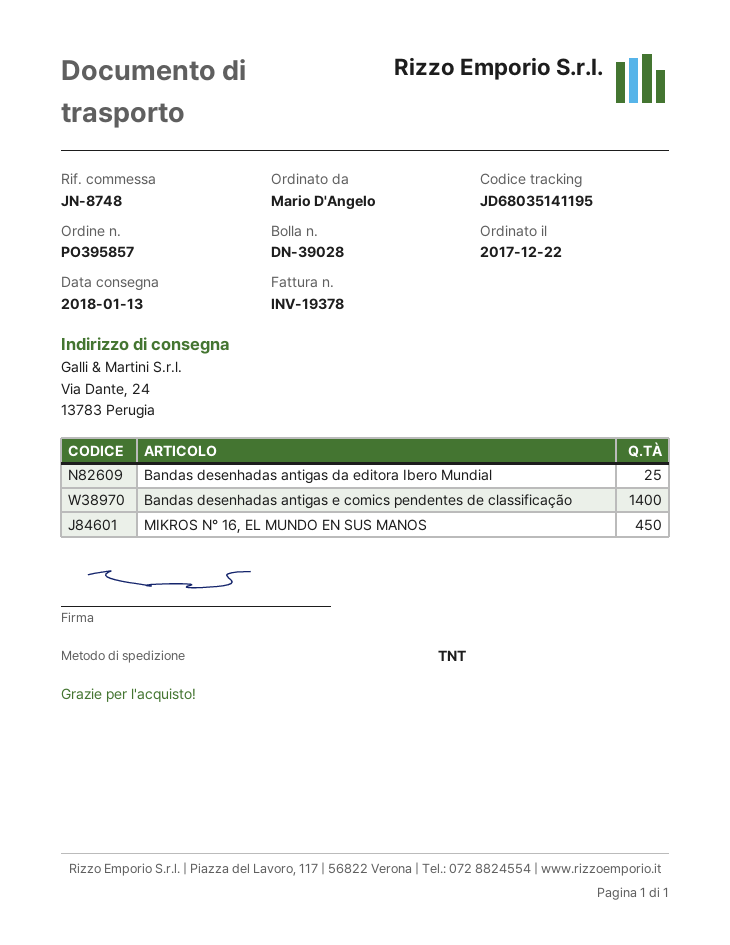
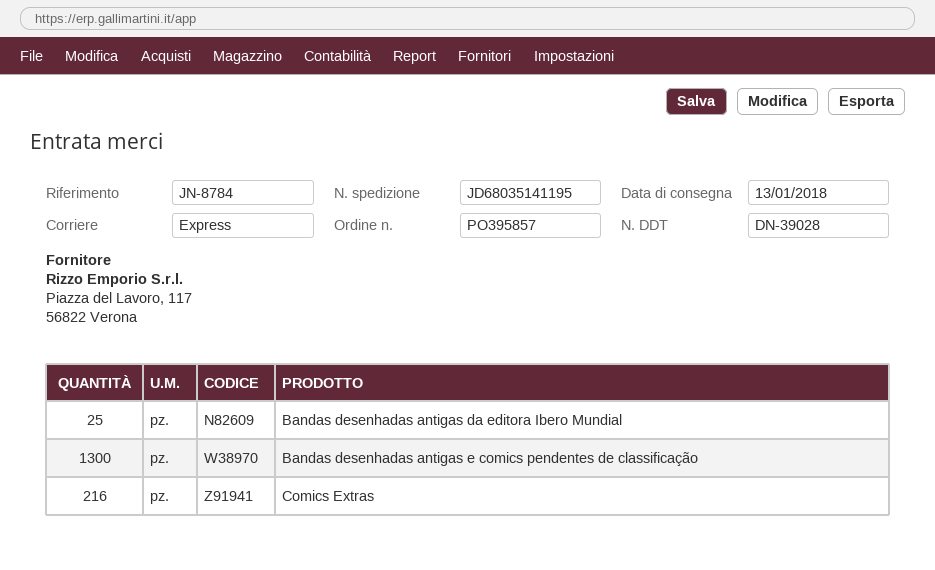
reference: JN-8748 -> JN-8784
shipping method: TNT -> express
Bandas desenhadas antigas e comics pendentes de classificação: 1400 -> 1300
MIKROS N° 16, EL MUNDO EN SUS MANOS: 450 -> none
Comics Extras: none -> 216

